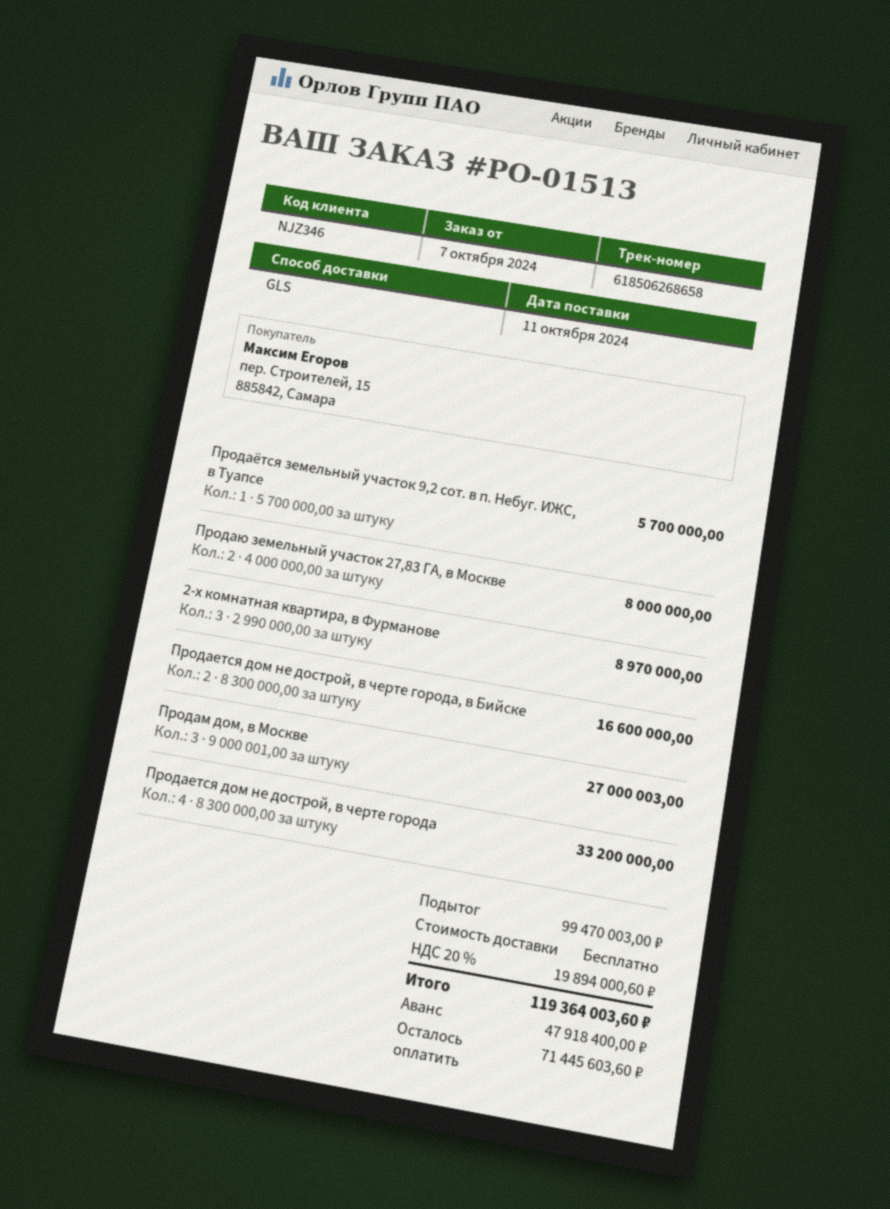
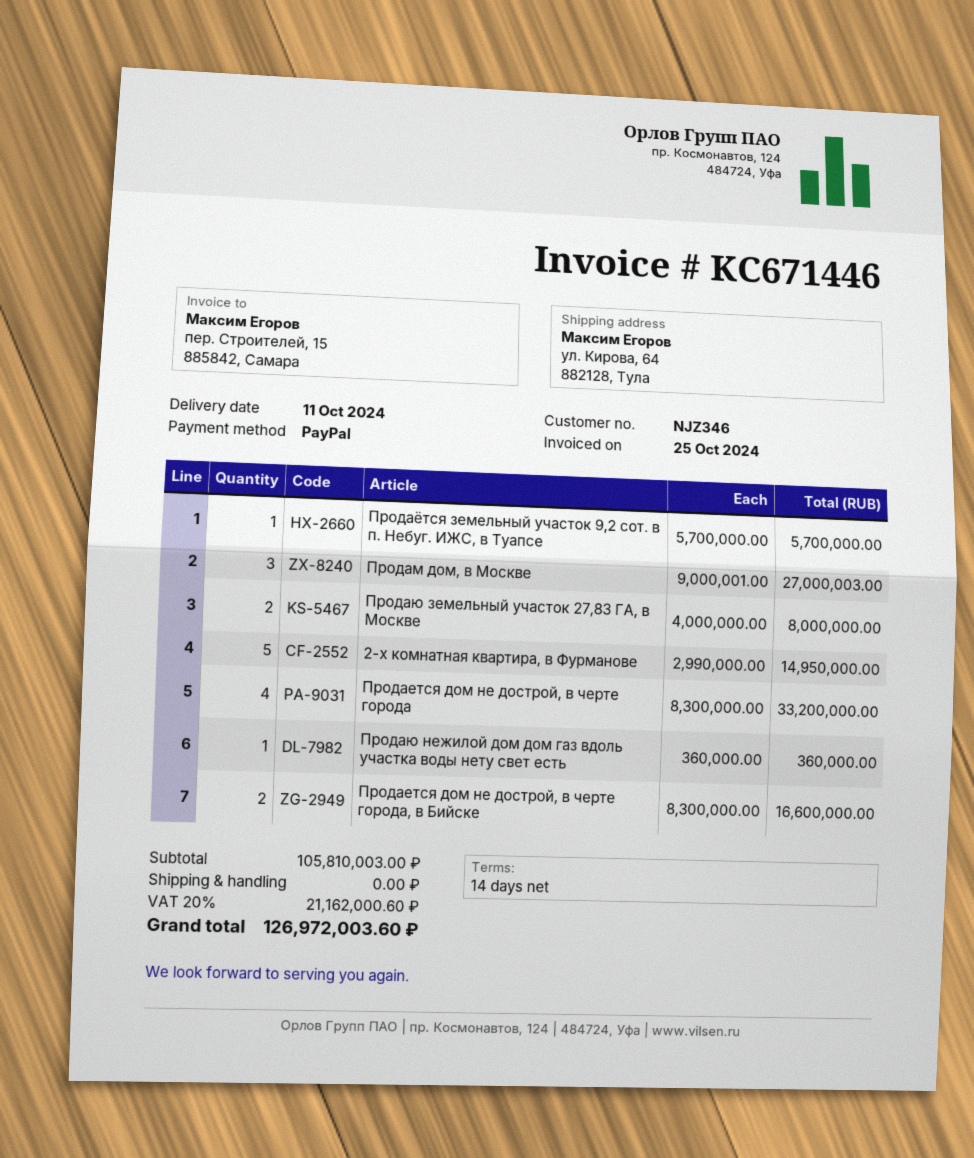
2-х комнатная квартира, в Фурманове: 3 x 2990000.00 = 8970000.00 -> 5 x 2990000.00 = 14950000.00
Продаю нежилой дом дом газ вдоль участка воды нету свет есть: none -> 1 x 360000.00 = 360000.00
subtotal: 99470003.00 -> 105810003.00
tax: 20% = 19894000.60 -> 20% = 21162000.60
total: 119364003.60 -> 126972003.60

